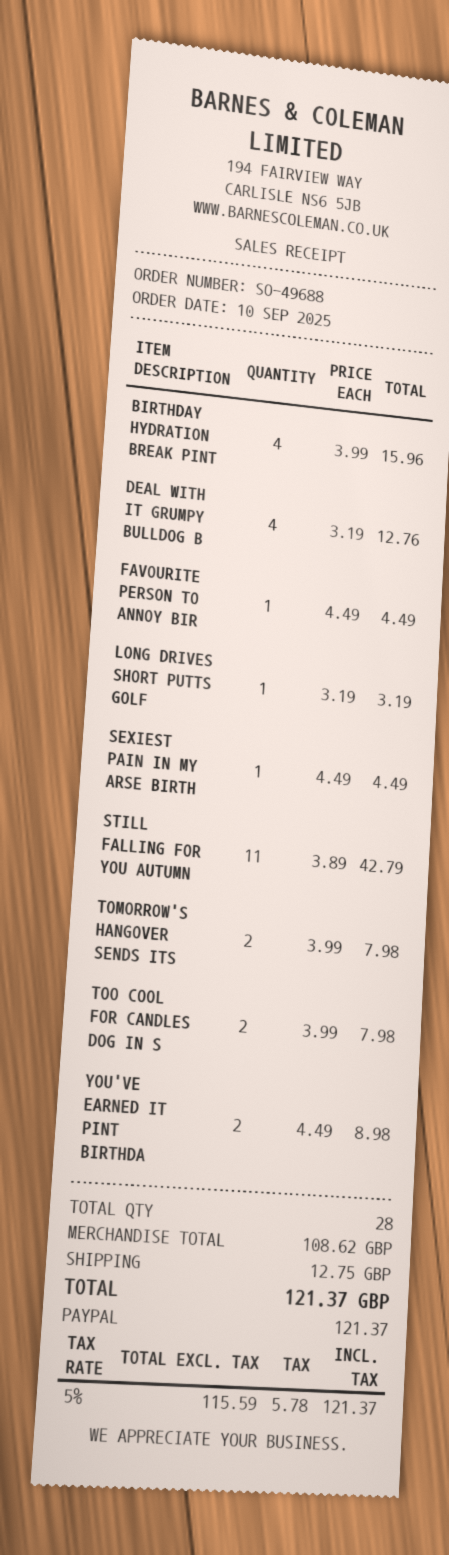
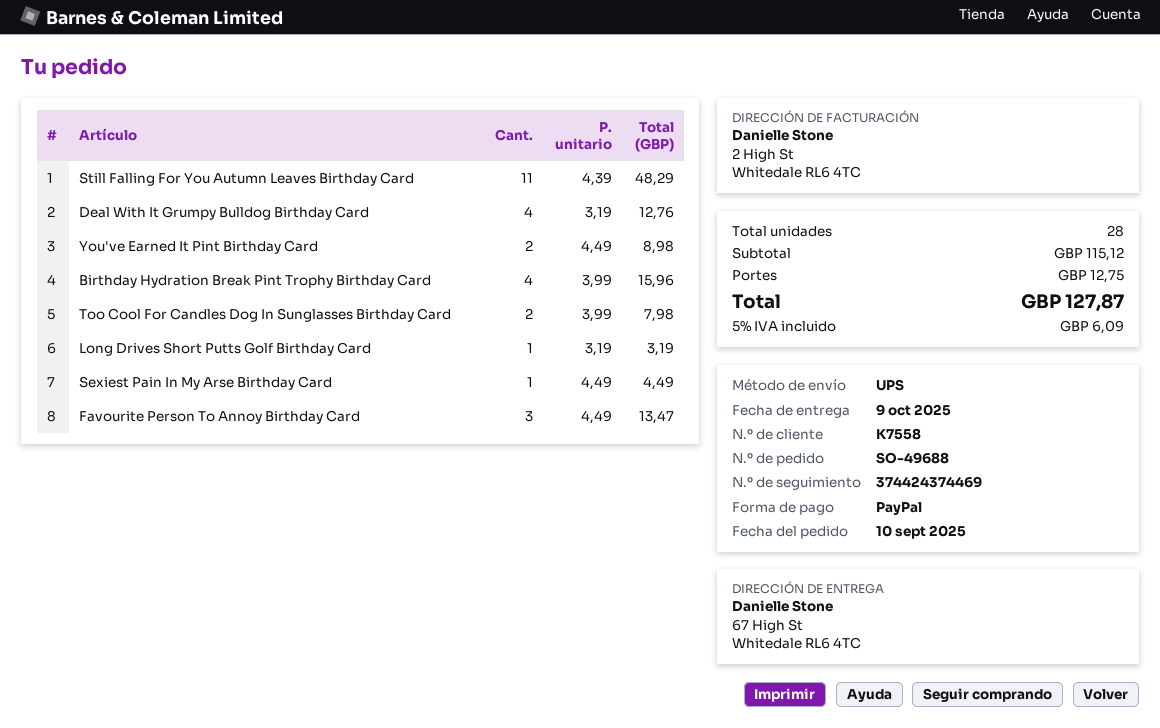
FAVOURITE PERSON TO ANNOY BIR: 1 x 4.49 = 4.49 -> 3 x 4.49 = 13.47
STILL FALLING FOR YOU AUTUMN: 11 x 3.89 = 42.79 -> 11 x 4.39 = 48.29
TOMORROW'S HANGOVER SENDS ITS: 2 x 3.99 = 7.98 -> none
subtotal: 108.62 -> 115.12
tax: 5% = 5.78 -> 5% = 6.09
total: 121.37 -> 127.87

